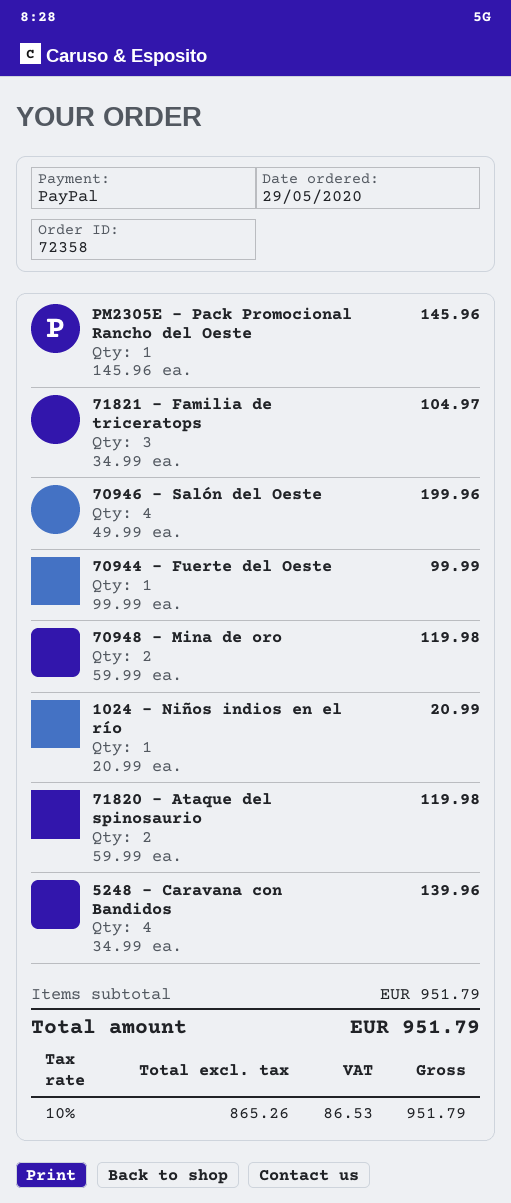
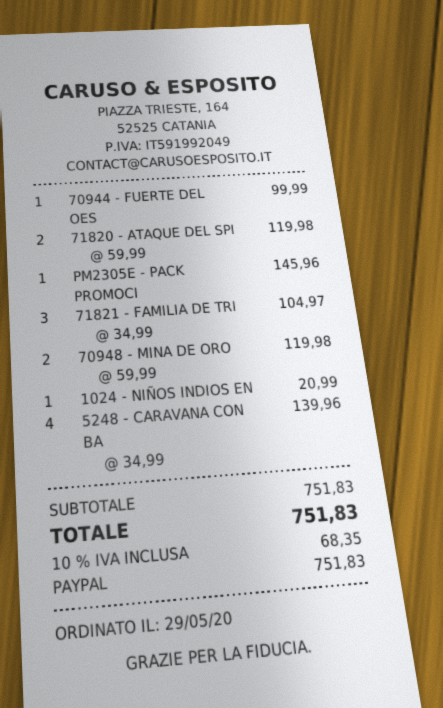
70946 - Salón del Oeste: 4 x 49.99 = 199.96 -> none
subtotal: 951.79 -> 751.83
tax: 10% = 86.53 -> 10% = 68.35
total: 951.79 -> 751.83

